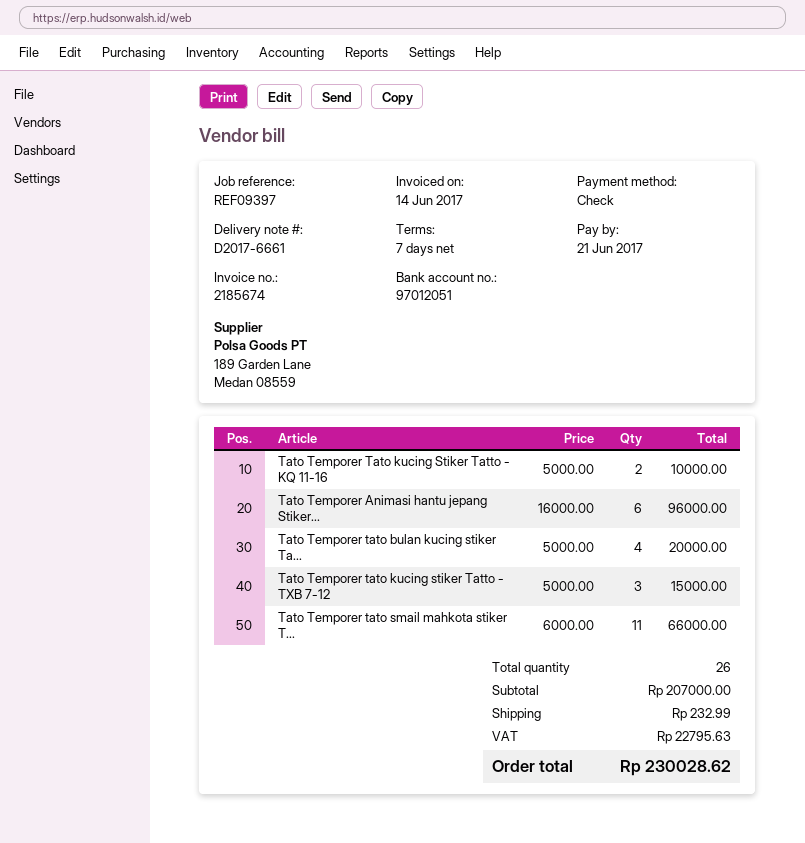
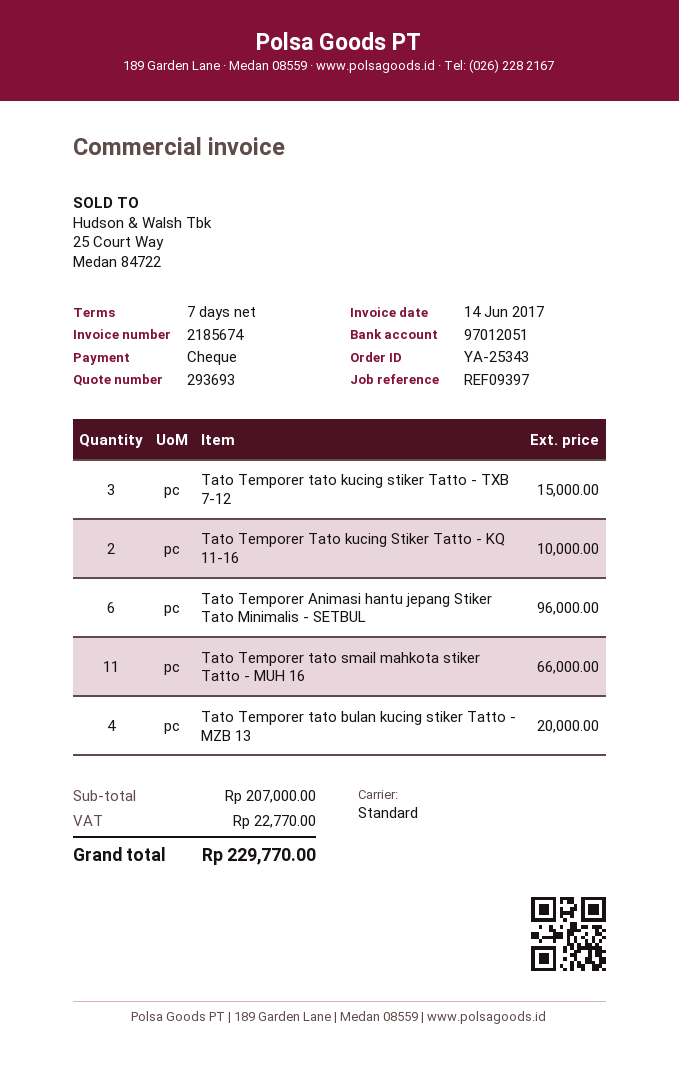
shipping: 232.99 -> none
tax: 22795.63 -> 22770.00
total: 230028.62 -> 229770.00

